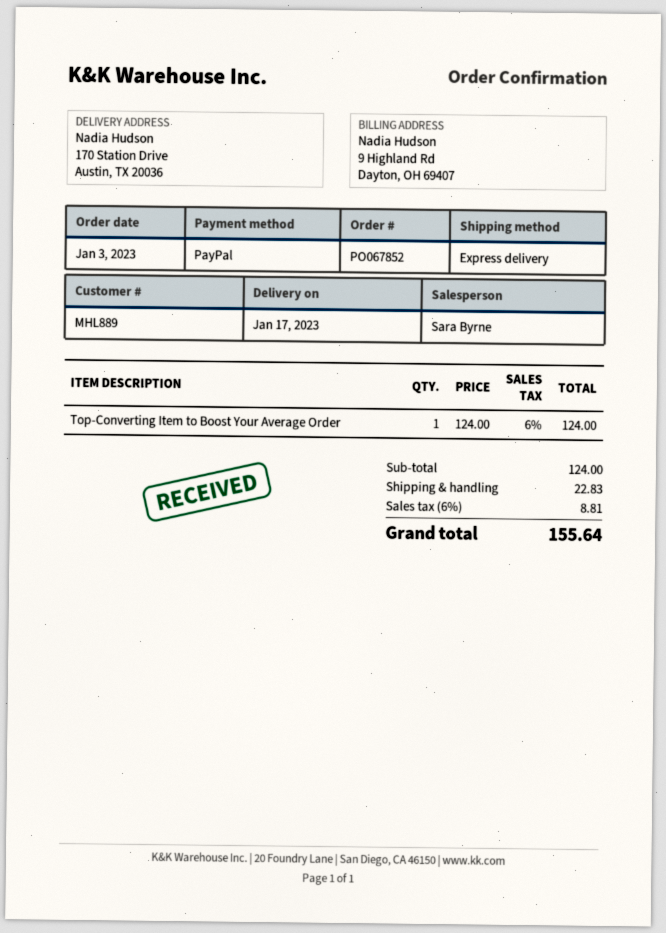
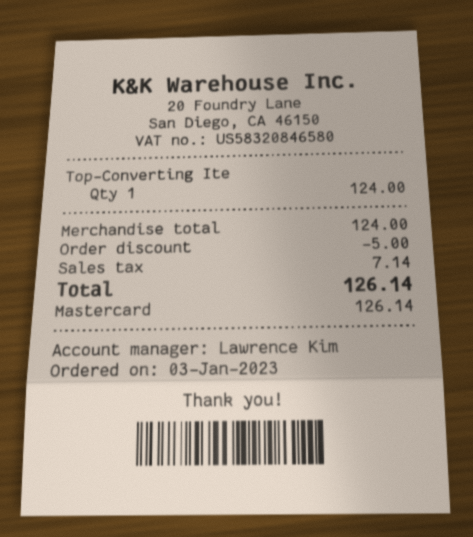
sales rep: Sara Byrne -> Lawrence Kim
payment method: PayPal -> Mastercard
discount: none -> 5.00
shipping: 22.83 -> none
tax: 8.81 -> 7.14
total: 155.64 -> 126.14

